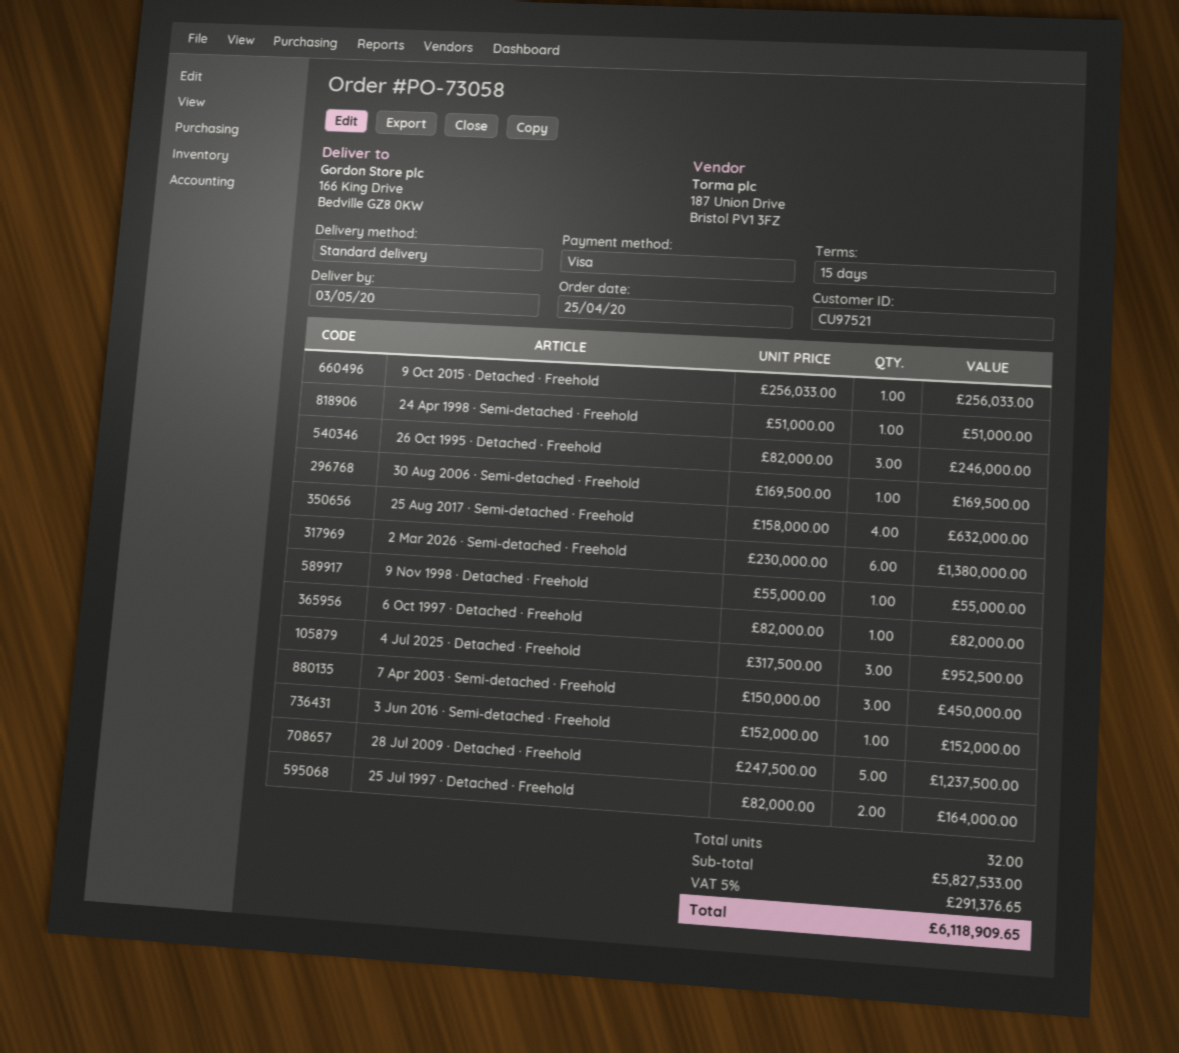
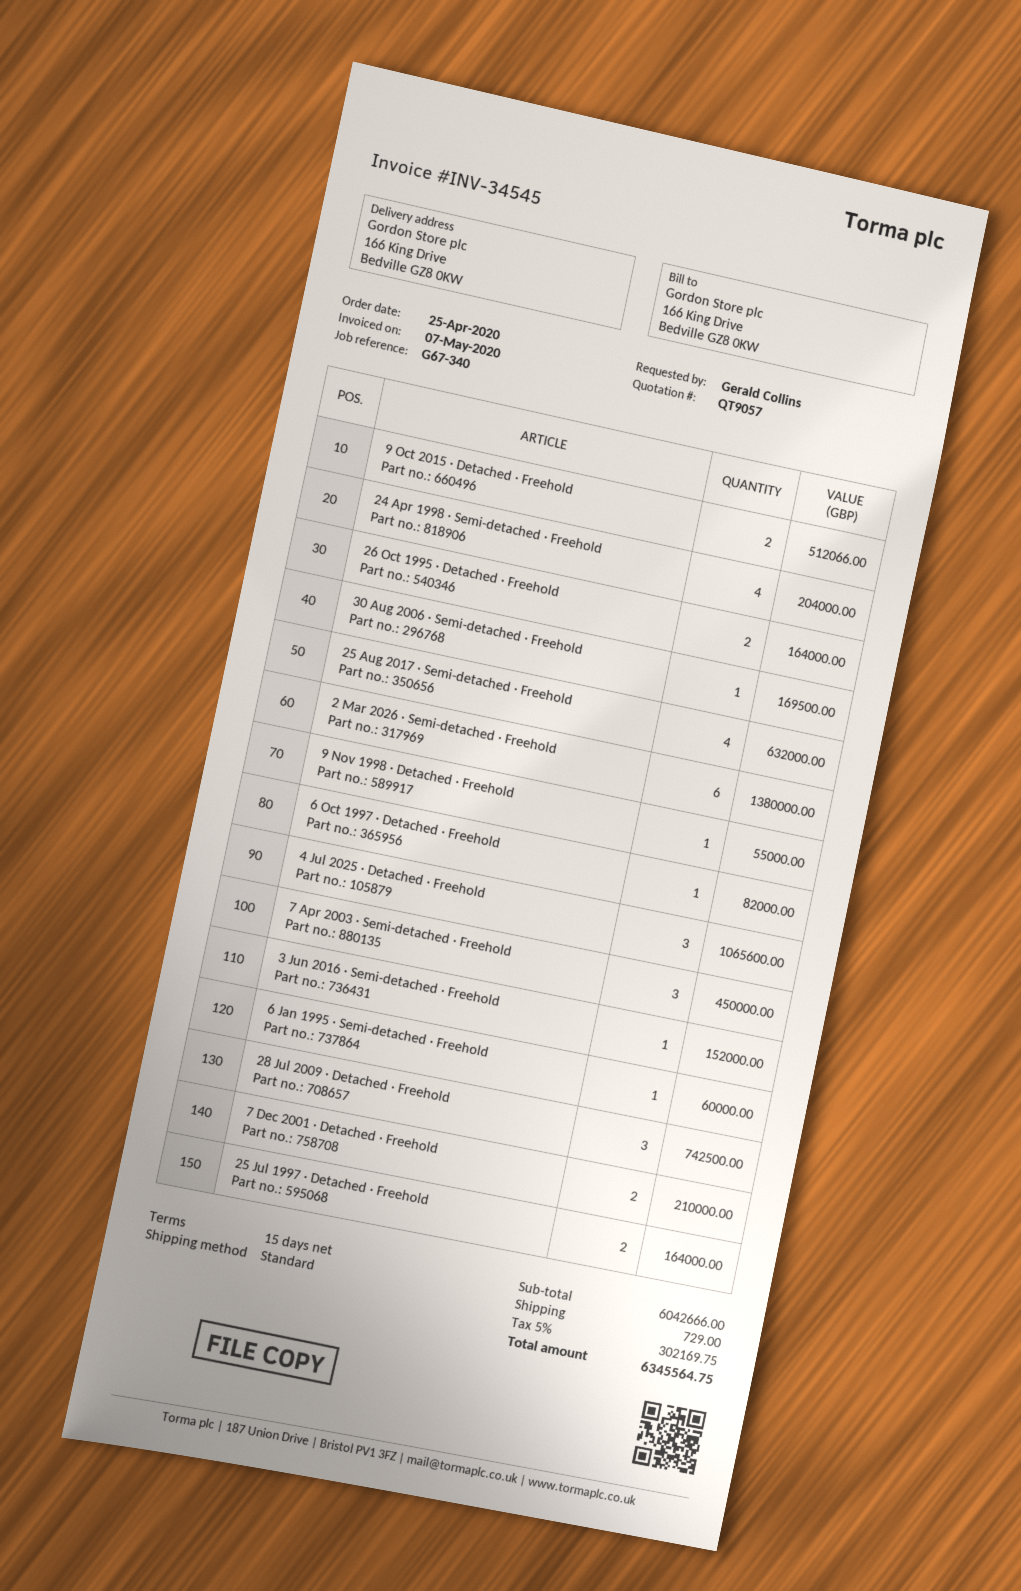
9 Oct 2015 · Detached · Freehold: 1 for 256033.00 -> 2 for 512066.00
24 Apr 1998 · Semi-detached · Freehold: 1 for 51000.00 -> 4 for 204000.00
26 Oct 1995 · Detached · Freehold: 3 for 246000.00 -> 2 for 164000.00
4 Jul 2025 · Detached · Freehold: 3 for 952500.00 -> 3 for 1065600.00
28 Jul 2009 · Detached · Freehold: 5 for 1237500.00 -> 3 for 742500.00
6 Jan 1995 · Semi-detached · Freehold: none -> 1 for 60000.00
7 Dec 2001 · Detached · Freehold: none -> 2 for 210000.00
subtotal: 5827533.00 -> 6042666.00
shipping: none -> 729.00
tax: 5% = 291376.65 -> 5% = 302169.75
total: 6118909.65 -> 6345564.75

